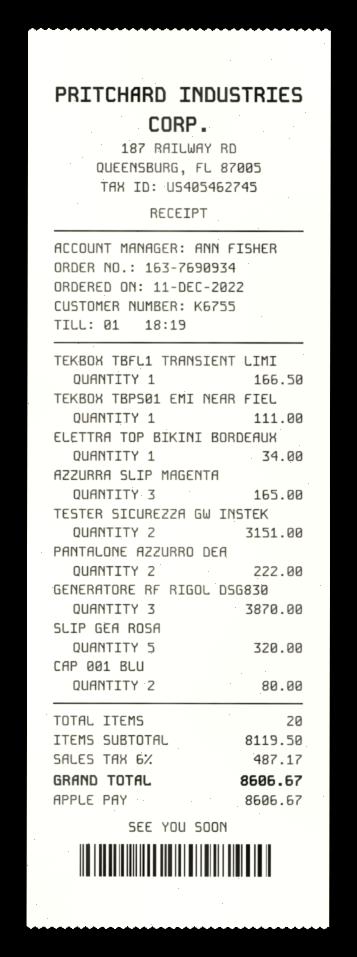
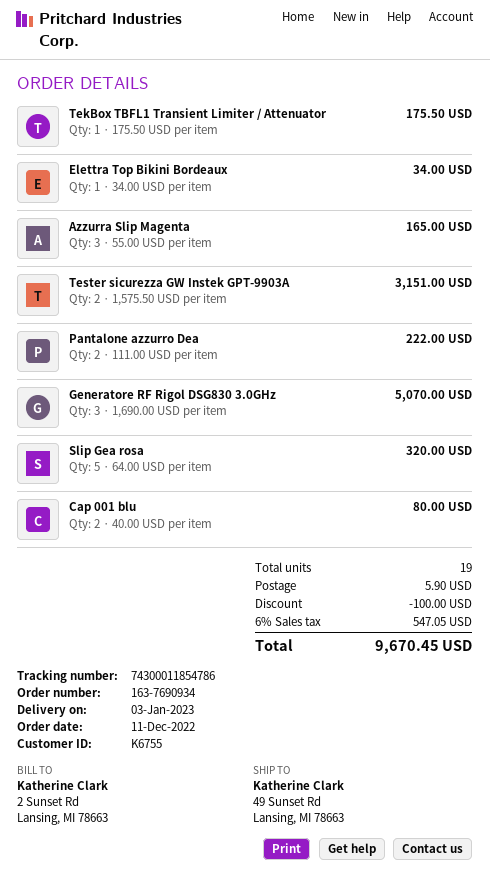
TEKBOX TBFL1 TRANSIENT LIMI: 1 for 166.50 -> 1 for 175.50
TEKBOX TBPS01 EMI NEAR FIEL: 1 for 111.00 -> none
GENERATORE RF RIGOL DSG830: 3 for 3870.00 -> 3 for 5070.00
total quantity: 20 -> 19
discount: none -> 100.00
shipping: none -> 5.90
tax: 6% = 487.17 -> 6% = 547.05
total: 8606.67 -> 9670.45

